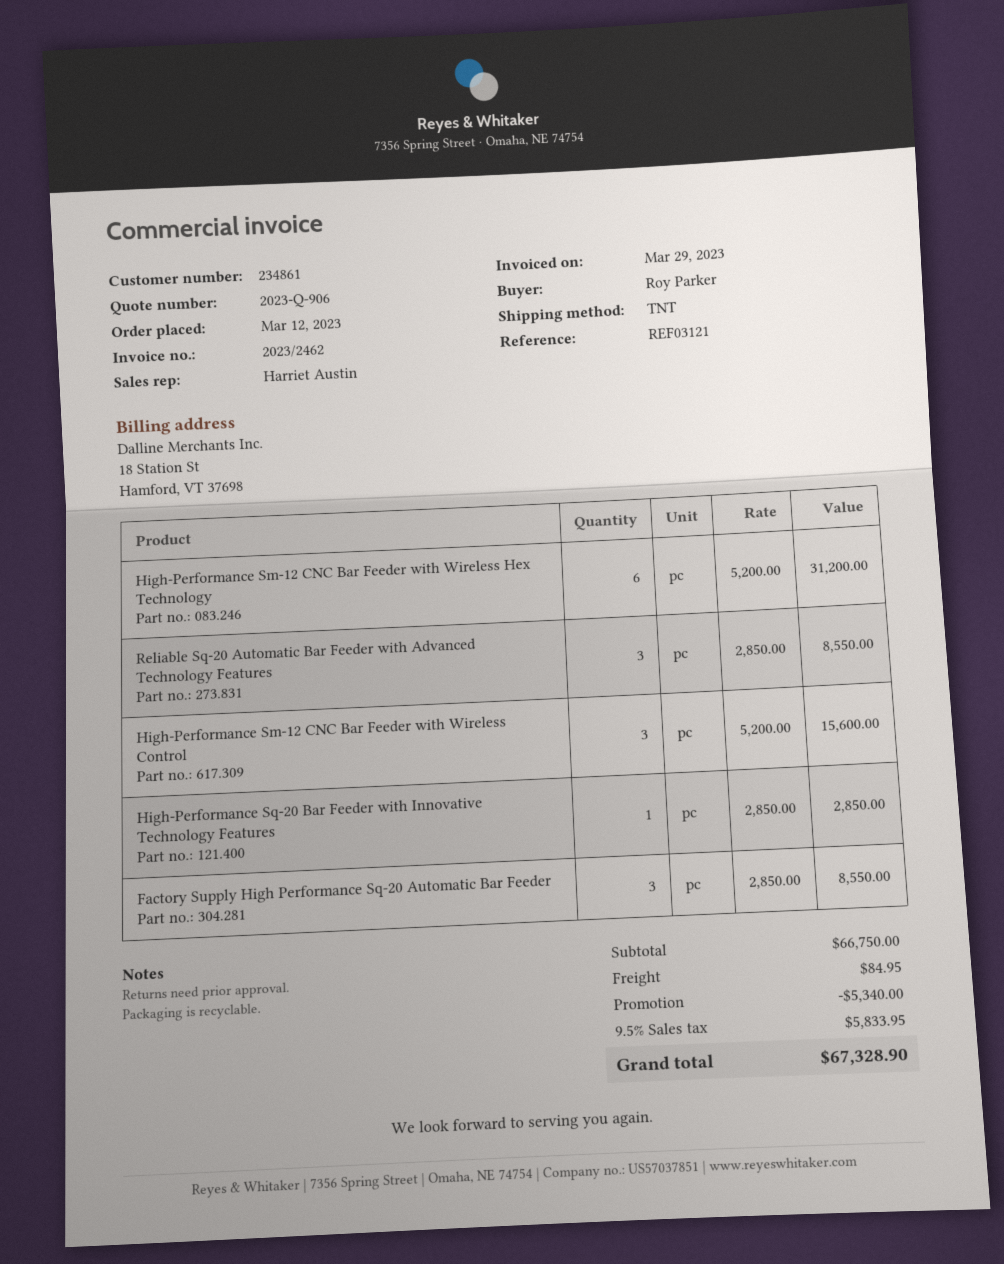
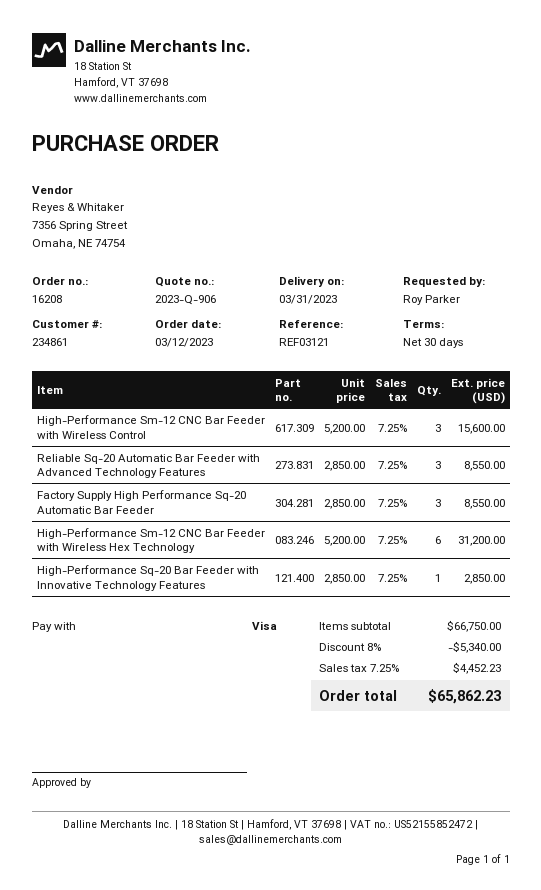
shipping: 84.95 -> none
tax: 9.5% = 5833.95 -> 7.25% = 4452.23
total: 67328.90 -> 65862.23

